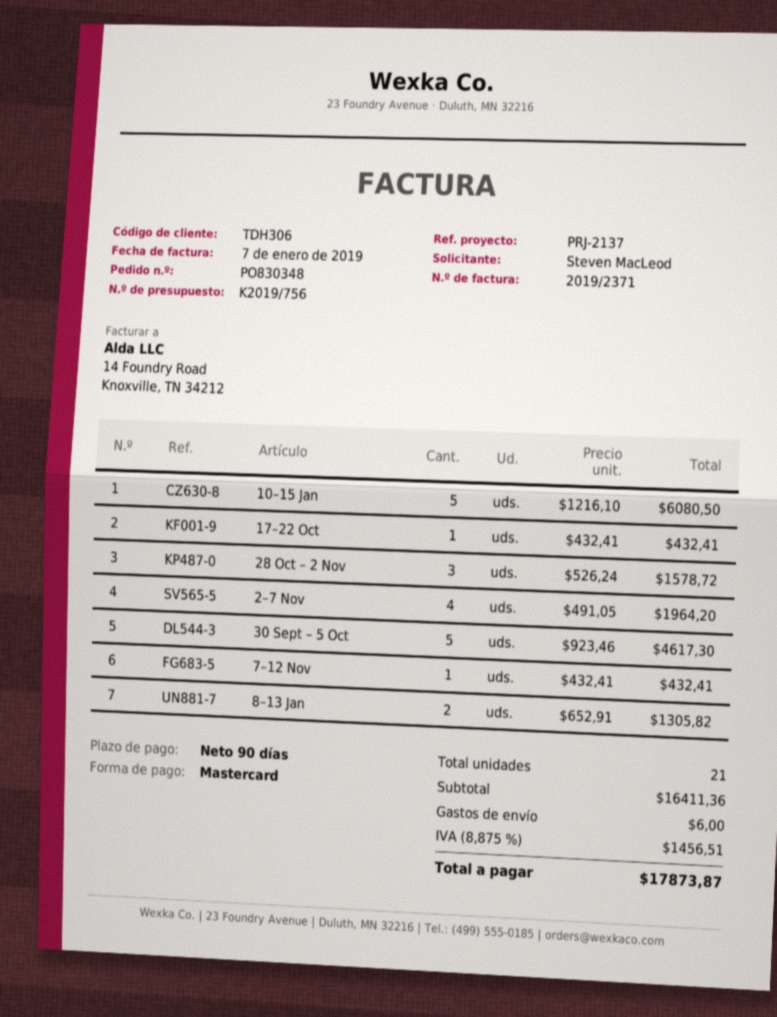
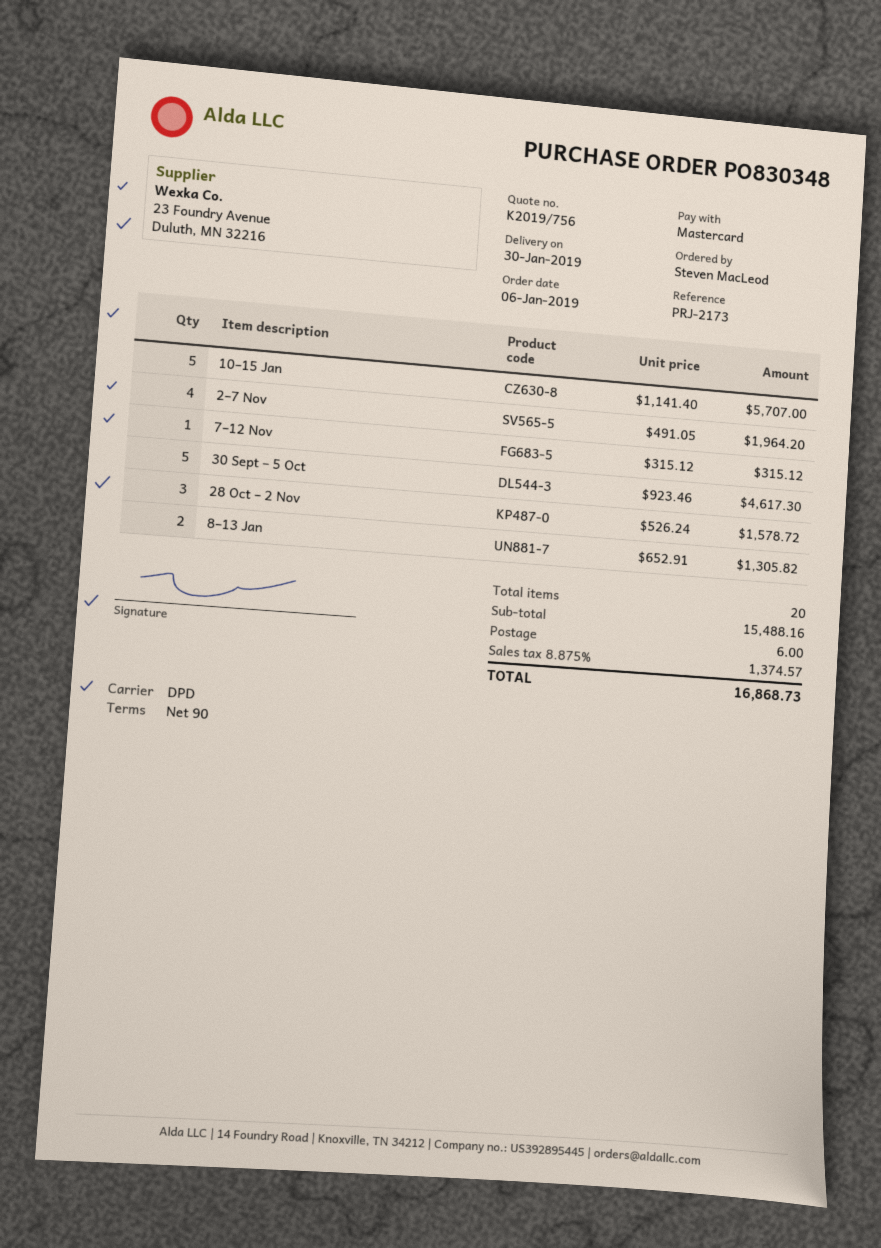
reference: PRJ-2137 -> PRJ-2173
10–15 Jan: 5 x 1216.10 = 6080.50 -> 5 x 1141.40 = 5707.00
17–22 Oct: 1 x 432.41 = 432.41 -> none
7–12 Nov: 1 x 432.41 = 432.41 -> 1 x 315.12 = 315.12
total quantity: 21 -> 20
subtotal: 16411.36 -> 15488.16
tax: 8.875% = 1456.51 -> 8.875% = 1374.57
total: 17873.87 -> 16868.73

